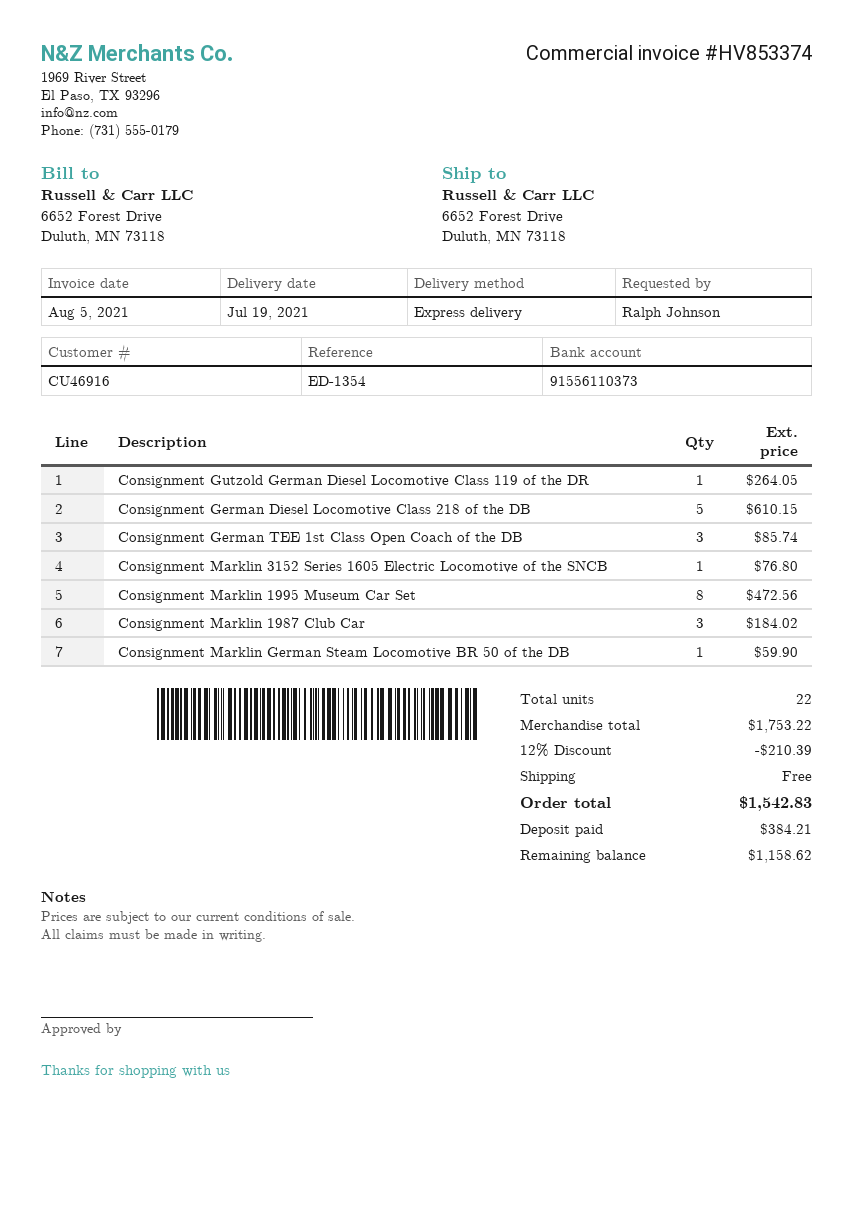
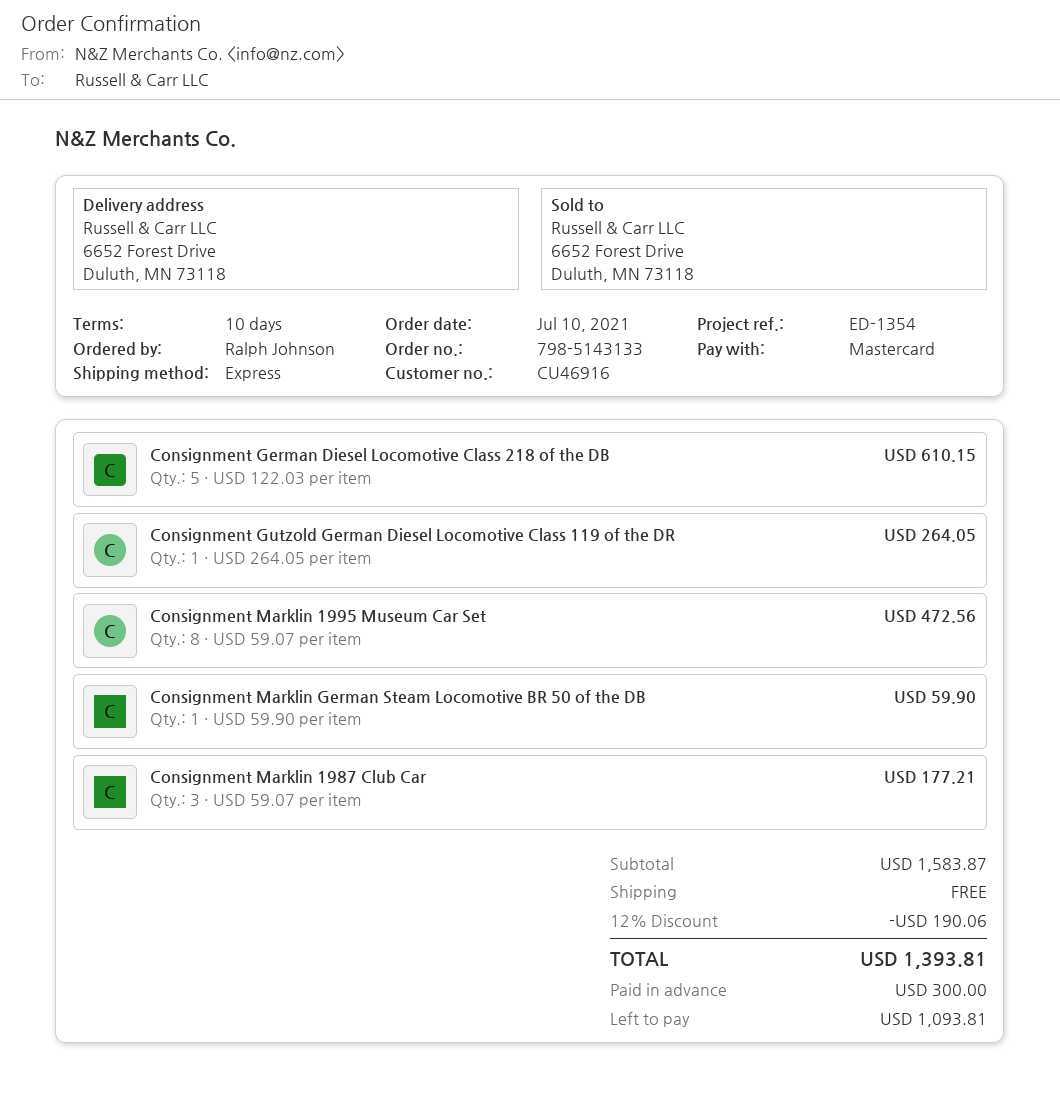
Consignment German TEE 1st Class Open Coach of the DB: 3 for 85.74 -> none
Consignment Marklin 3152 Series 1605 Electric Locomotive of the SNCB: 1 for 76.80 -> none
Consignment Marklin 1987 Club Car: 3 for 184.02 -> 3 for 177.21
subtotal: 1753.22 -> 1583.87
discount: 12% = 210.39 -> 12% = 190.06
total: 1542.83 -> 1393.81
deposit: 384.21 -> 300.00
balance: 1158.62 -> 1093.81

